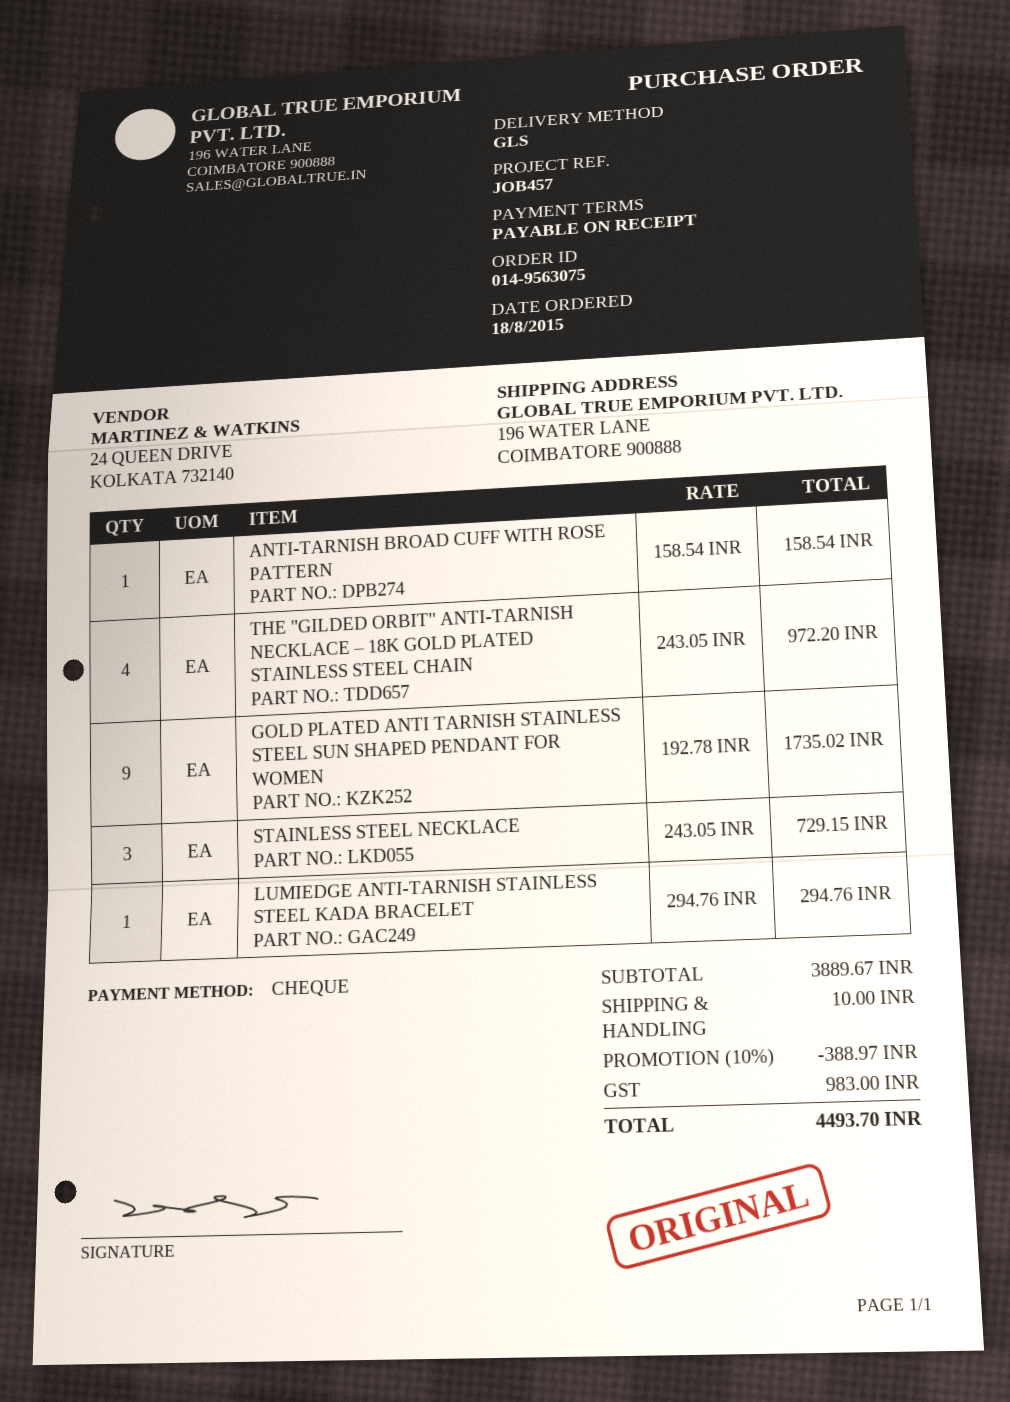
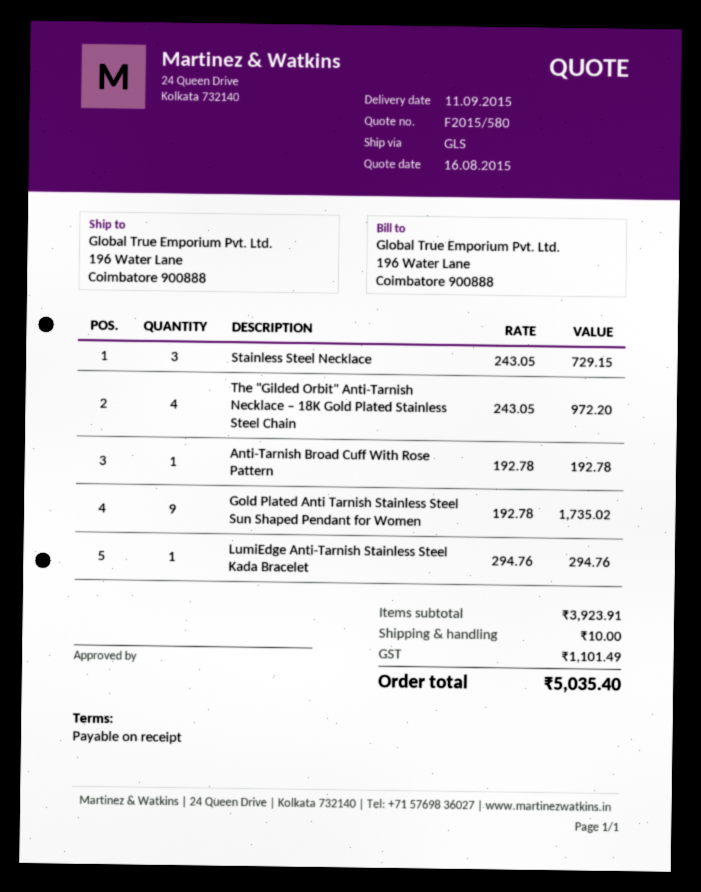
ANTI-TARNISH BROAD CUFF WITH ROSE PATTERN: 1 x 158.54 = 158.54 -> 1 x 192.78 = 192.78
subtotal: 3889.67 -> 3923.91
discount: 10% = 388.97 -> none
tax: 983.00 -> 1101.49
total: 4493.70 -> 5035.40

